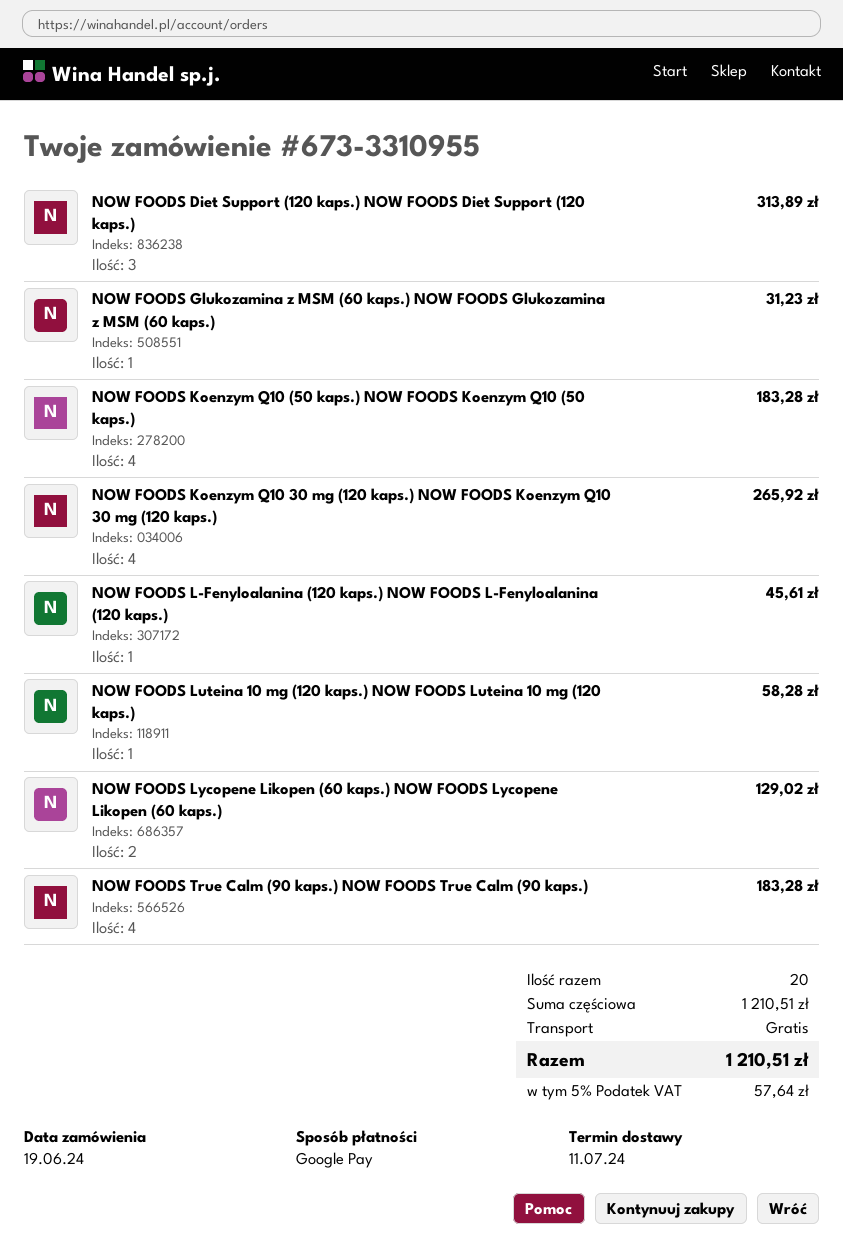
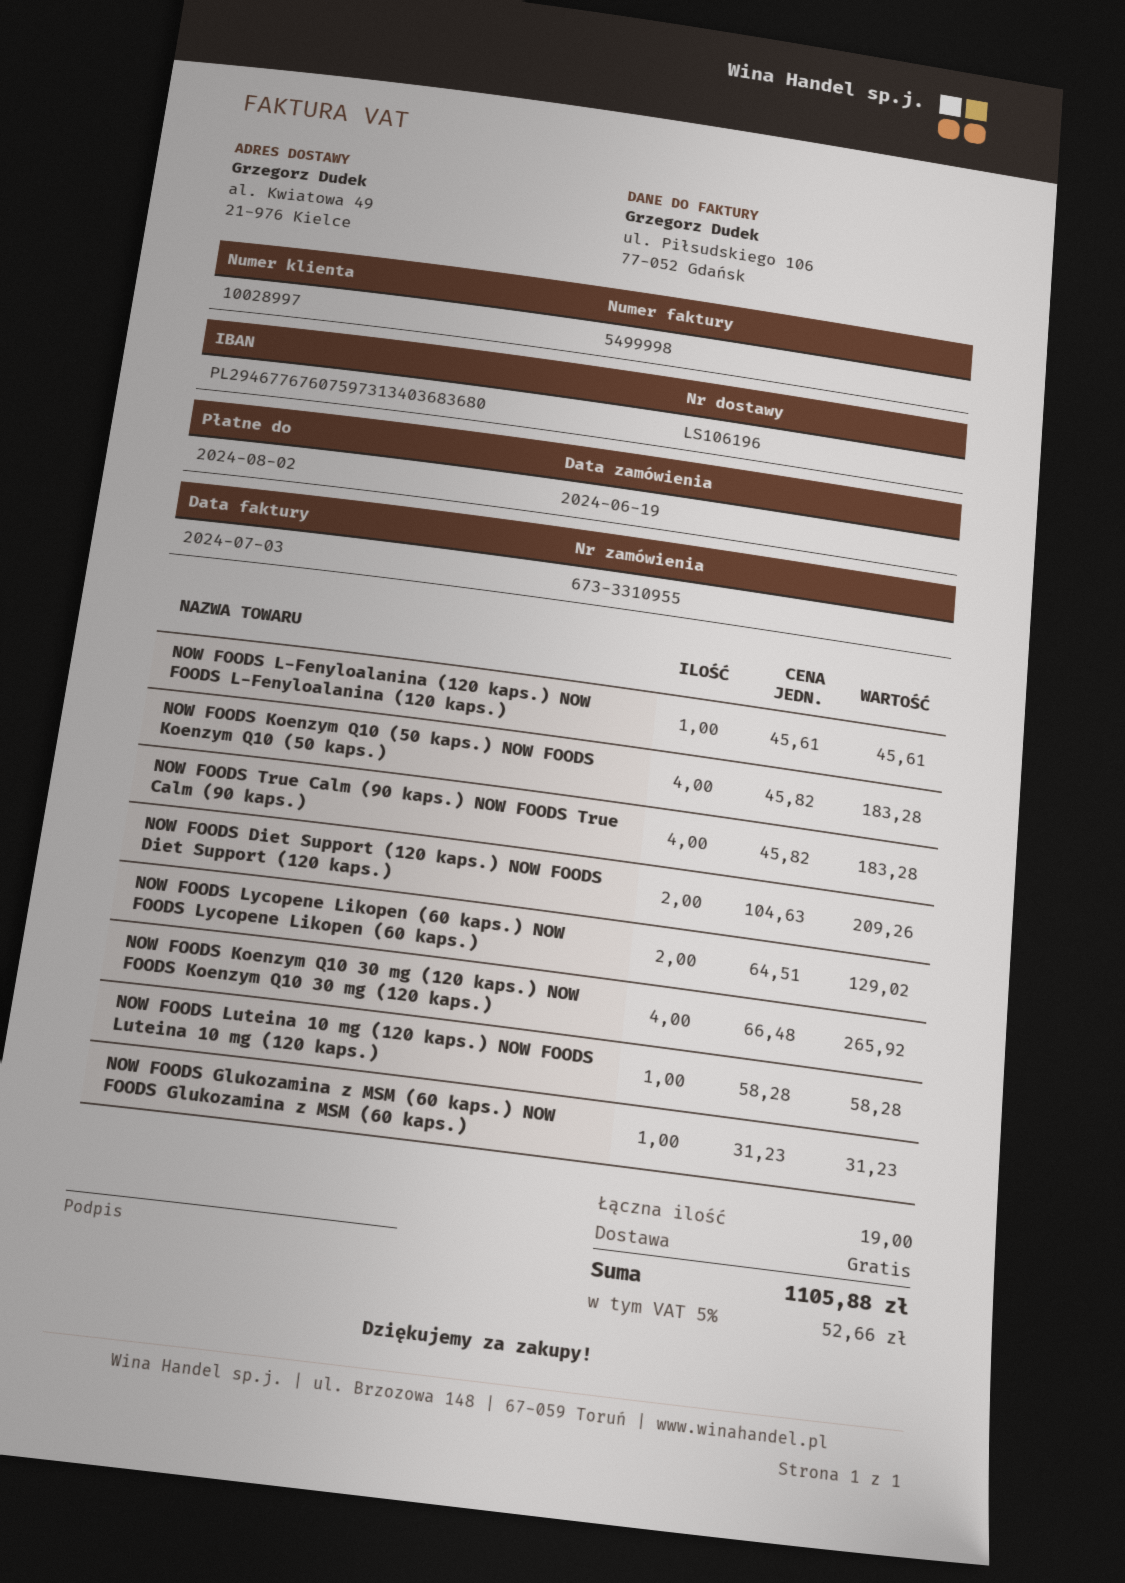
NOW FOODS Diet Support (120 kaps.) NOW FOODS Diet Support (120 kaps.): 3 for 313.89 -> 2 for 209.26
total quantity: 20 -> 19
tax: 5% = 57.64 -> 5% = 52.66
total: 1210.51 -> 1105.88

